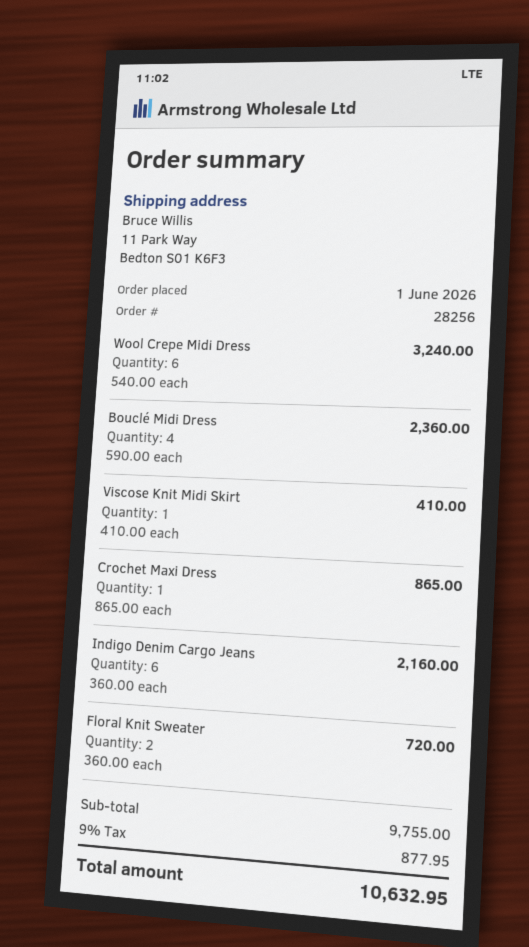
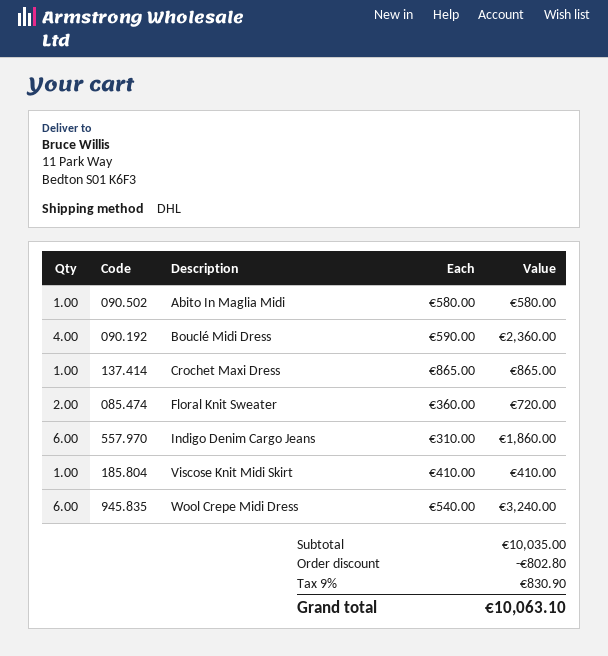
Indigo Denim Cargo Jeans: 6 x 360.00 = 2160.00 -> 6 x 310.00 = 1860.00
Abito In Maglia Midi: none -> 1 x 580.00 = 580.00
subtotal: 9755.00 -> 10035.00
discount: none -> 802.80
tax: 9% = 877.95 -> 9% = 830.90
total: 10632.95 -> 10063.10

